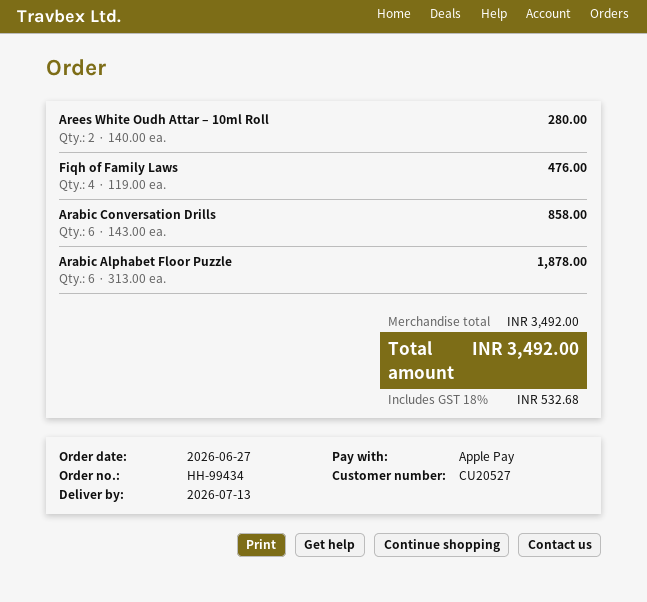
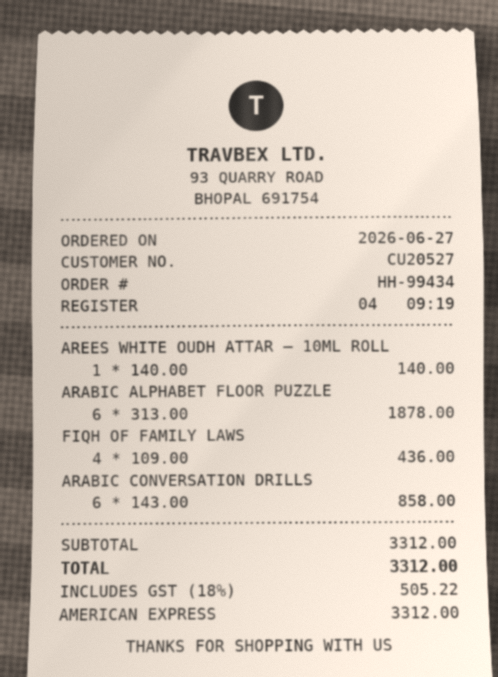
payment method: Apple Pay -> American Express
Arees White Oudh Attar – 10ml Roll: 2 x 140.00 = 280.00 -> 1 x 140.00 = 140.00
Fiqh of Family Laws: 4 x 119.00 = 476.00 -> 4 x 109.00 = 436.00
subtotal: 3492.00 -> 3312.00
tax: 18% = 532.68 -> 18% = 505.22
total: 3492.00 -> 3312.00

